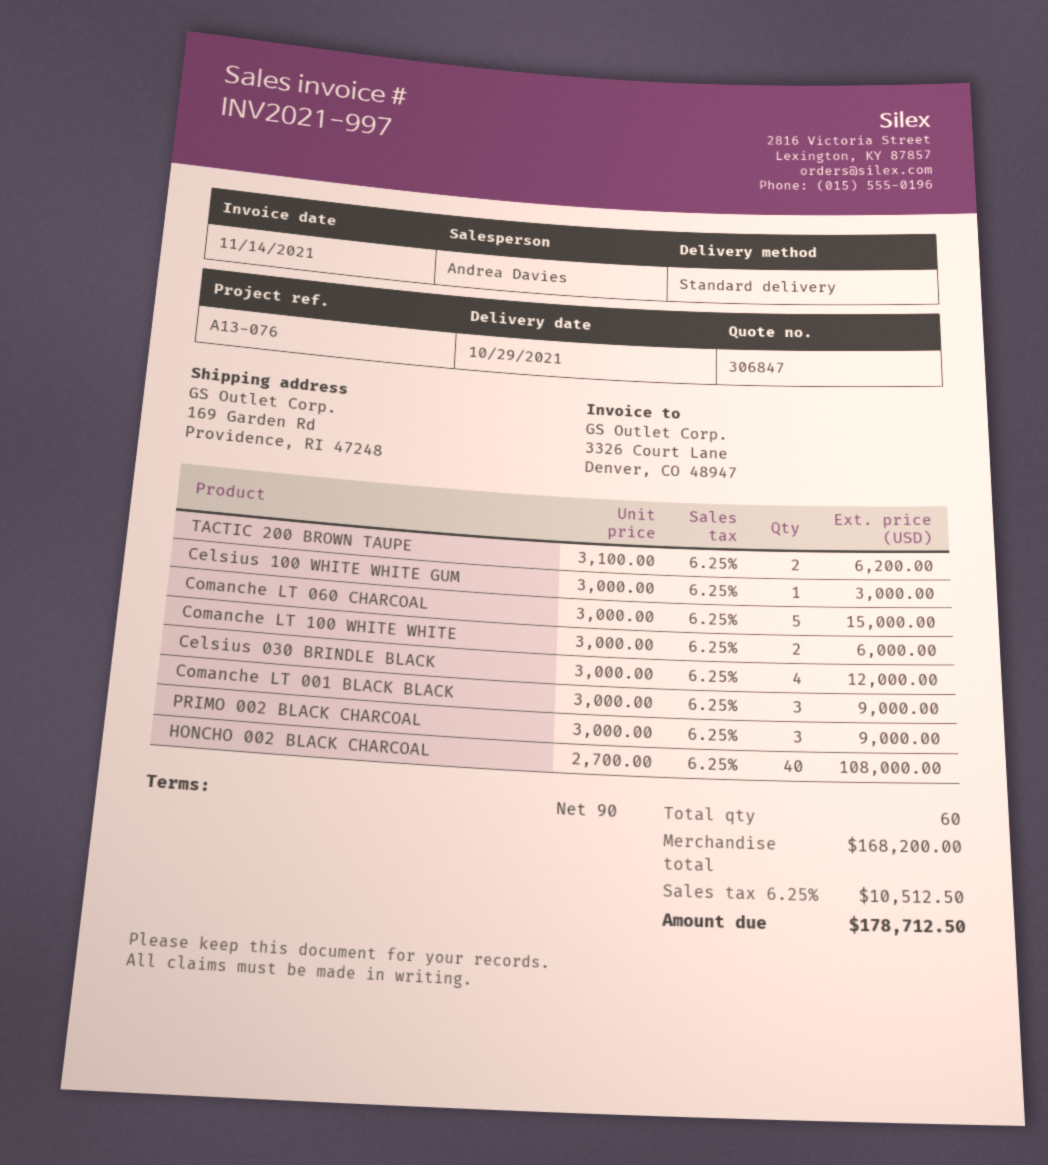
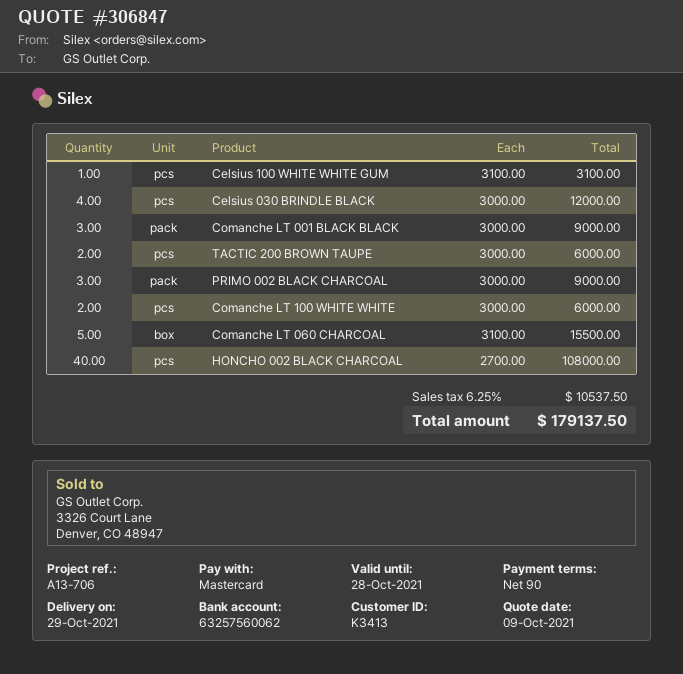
reference: A13-076 -> A13-706
TACTIC 200 BROWN TAUPE: 2 x 3100.00 = 6200.00 -> 2 x 3000.00 = 6000.00
Celsius 100 WHITE WHITE GUM: 1 x 3000.00 = 3000.00 -> 1 x 3100.00 = 3100.00
Comanche LT 060 CHARCOAL: 5 x 3000.00 = 15000.00 -> 5 x 3100.00 = 15500.00
tax: 6.25% = 10512.50 -> 6.25% = 10537.50
total: 178712.50 -> 179137.50

